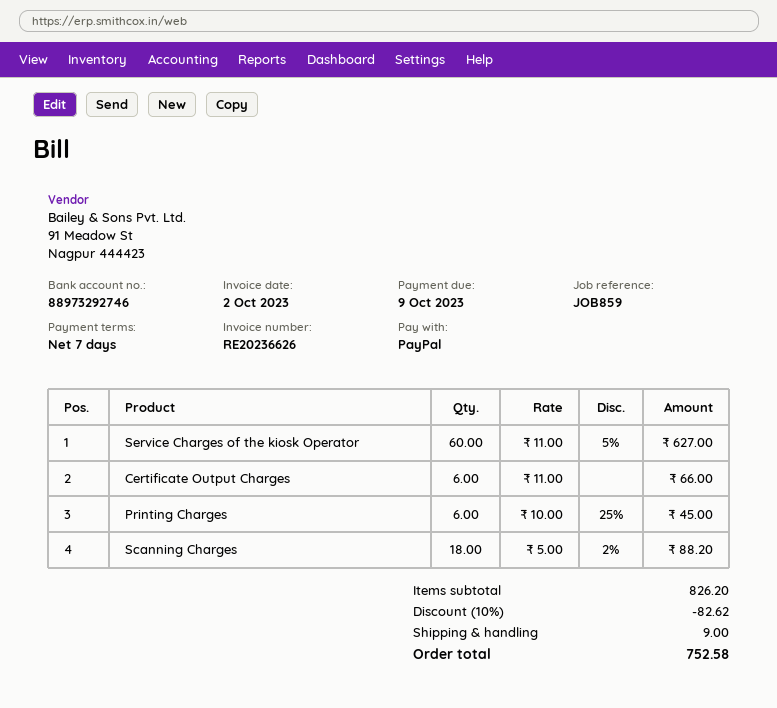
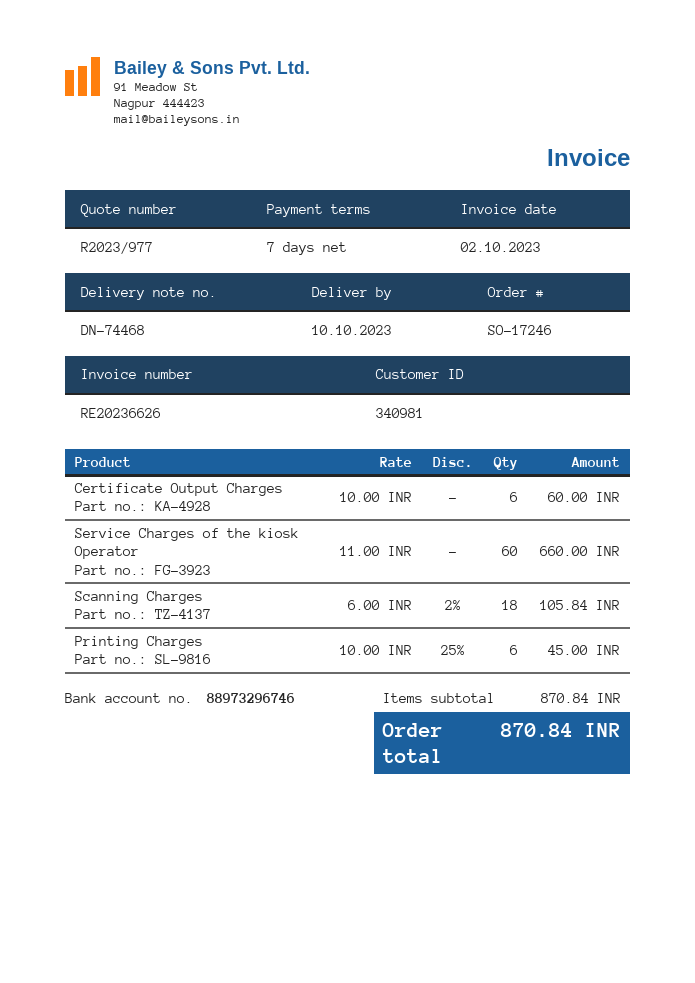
bank account: 88973292746 -> 88973296746
Service Charges of the kiosk Operator: 60 x 11.00 - 5% = 627.00 -> 60 x 11.00 = 660.00
Certificate Output Charges: 6 x 11.00 = 66.00 -> 6 x 10.00 = 60.00
Scanning Charges: 18 x 5.00 - 2% = 88.20 -> 18 x 6.00 - 2% = 105.84
subtotal: 826.20 -> 870.84
discount: 10% = 82.62 -> none
shipping: 9.00 -> none
total: 752.58 -> 870.84

